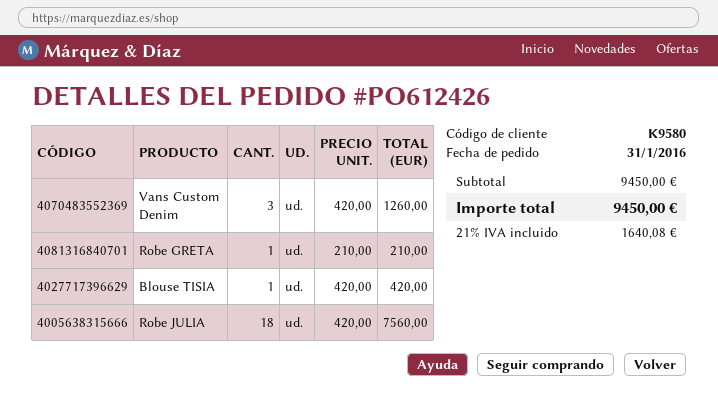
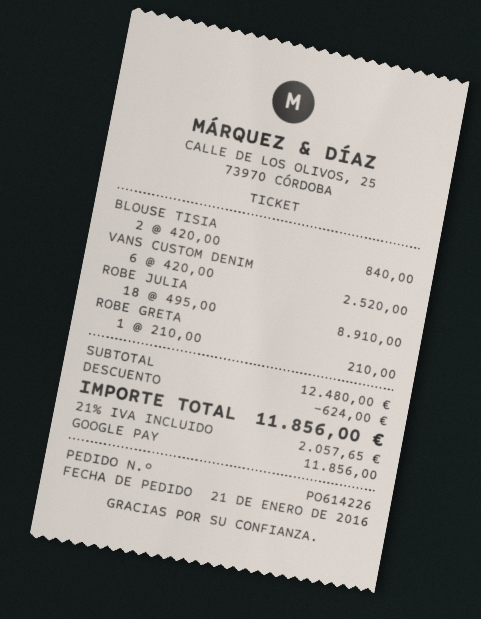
order number: PO612426 -> PO614226
order date: 2016-01-31 -> 2016-01-21
Vans Custom Denim: 3 x 420.00 = 1260.00 -> 6 x 420.00 = 2520.00
Blouse TISIA: 1 x 420.00 = 420.00 -> 2 x 420.00 = 840.00
Robe JULIA: 18 x 420.00 = 7560.00 -> 18 x 495.00 = 8910.00
subtotal: 9450.00 -> 12480.00
discount: none -> 624.00
tax: 21% = 1640.08 -> 21% = 2057.65
total: 9450.00 -> 11856.00

